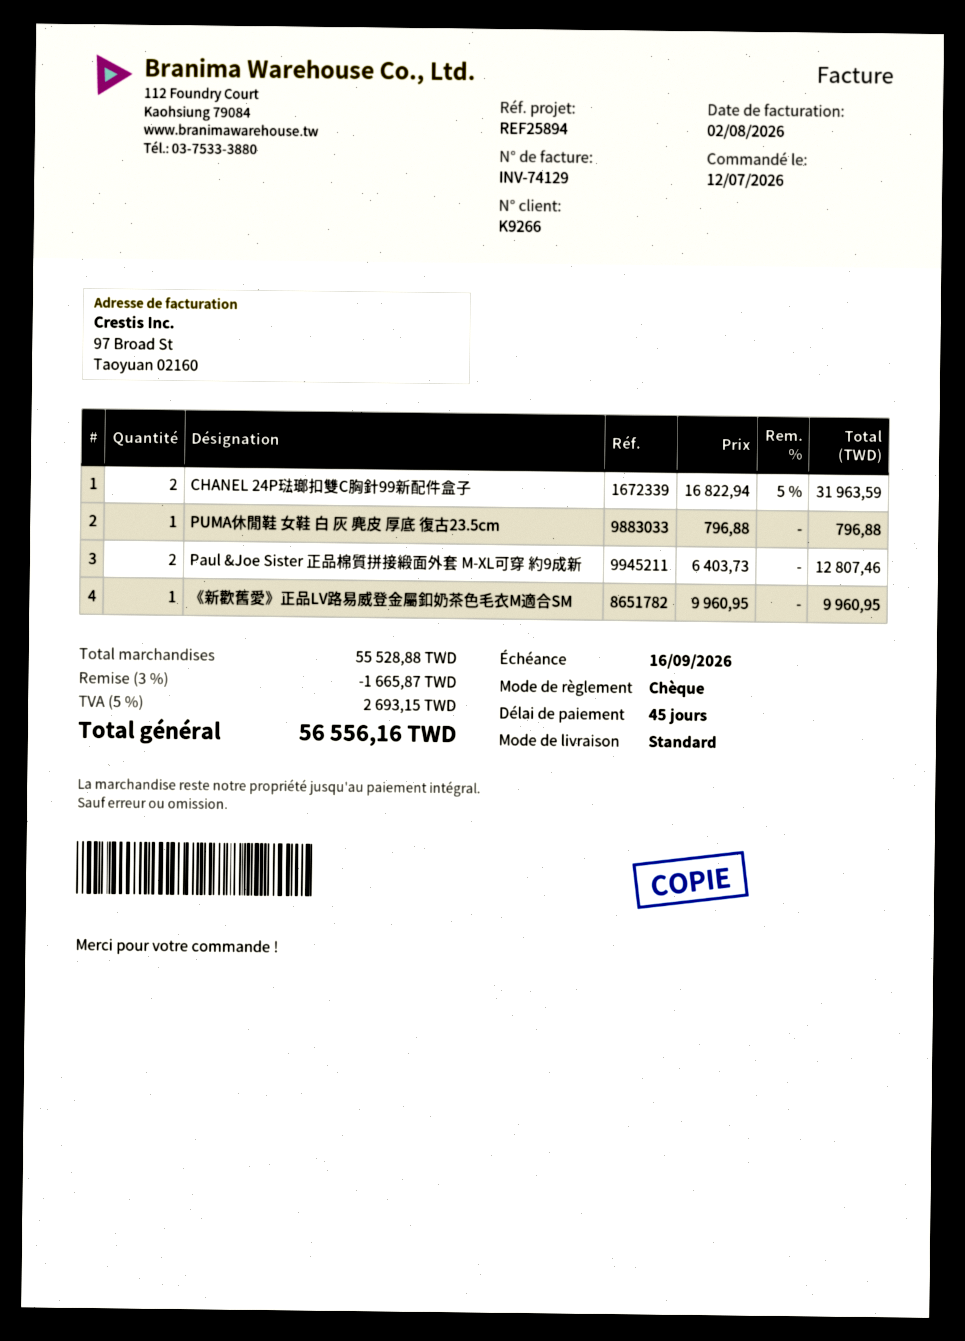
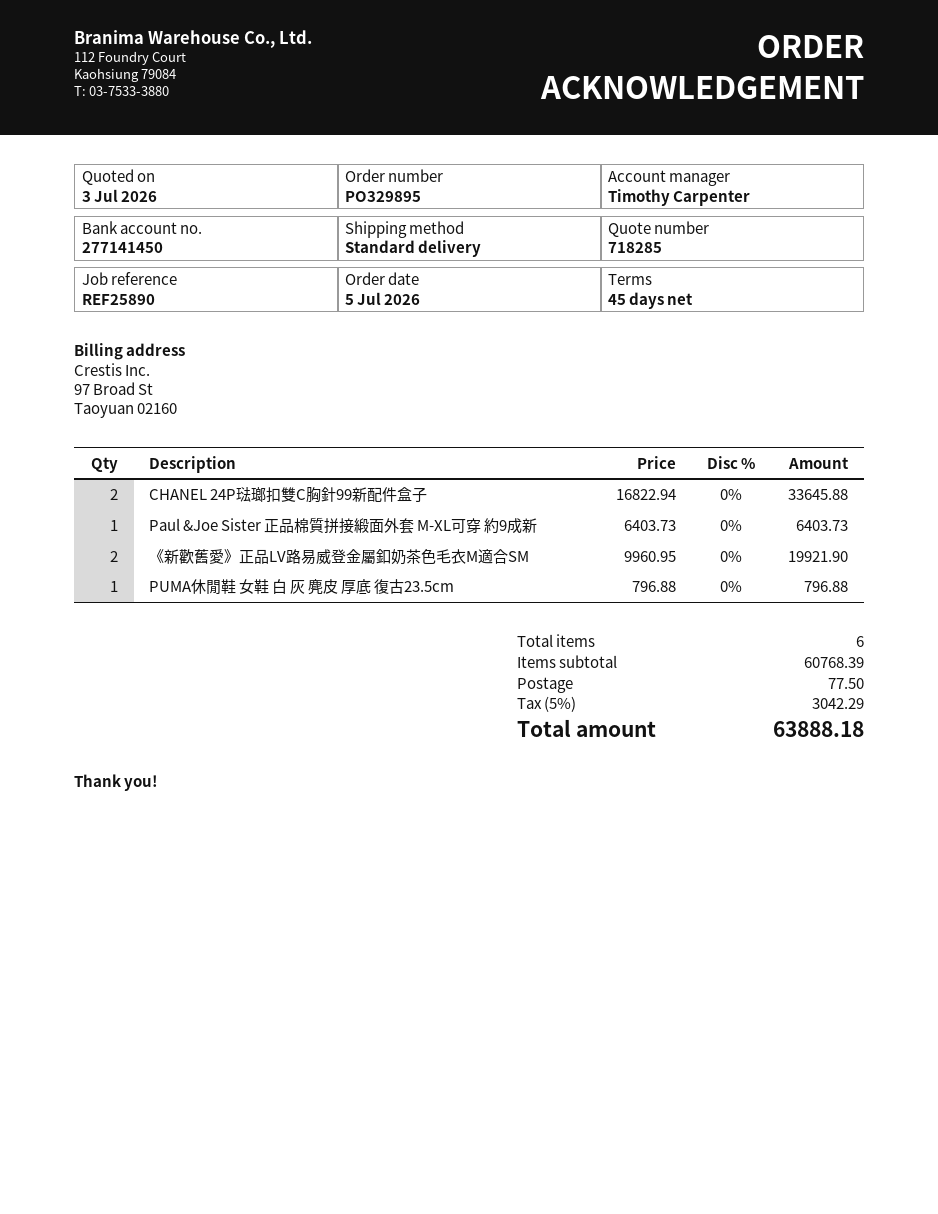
order date: 2026-07-12 -> 2026-07-05
reference: REF25894 -> REF25890
CHANEL 24P琺瑯扣雙C胸針99新配件盒子: 2 x 16822.94 - 5% = 31963.59 -> 2 x 16822.94 = 33645.88
Paul &Joe Sister 正品棉質拼接緞面外套 M-XL可穿 約9成新: 2 x 6403.73 = 12807.46 -> 1 x 6403.73 = 6403.73
《新歡舊愛》正品LV路易威登金屬釦奶茶色毛衣M適合SM: 1 x 9960.95 = 9960.95 -> 2 x 9960.95 = 19921.90
subtotal: 55528.88 -> 60768.39
discount: 3% = 1665.87 -> none
shipping: none -> 77.50
tax: 5% = 2693.15 -> 5% = 3042.29
total: 56556.16 -> 63888.18

